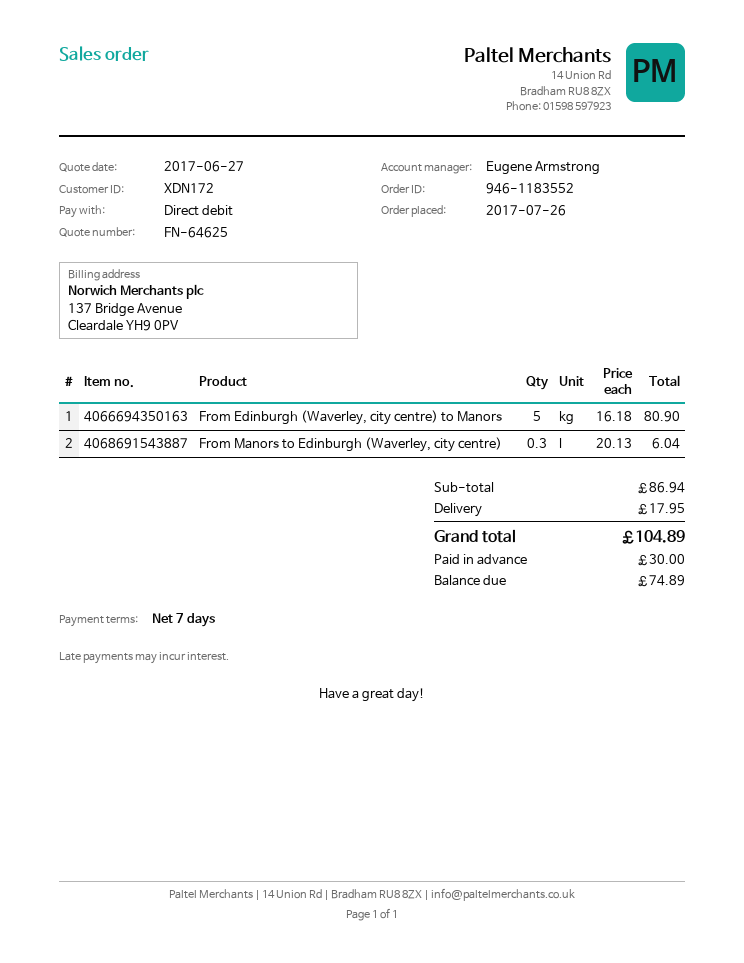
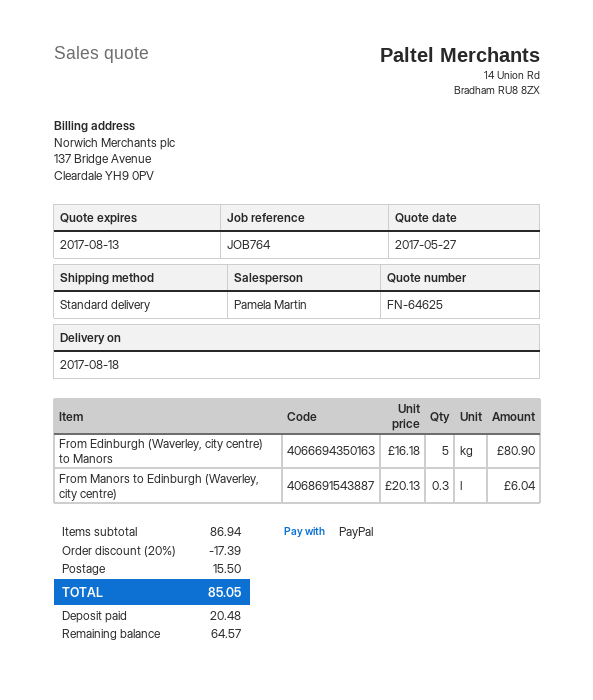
quote date: 2017-06-27 -> 2017-05-27
sales rep: Eugene Armstrong -> Pamela Martin
payment method: direct debit -> PayPal
discount: none -> 20% = 17.39
shipping: 17.95 -> 15.50
total: 104.89 -> 85.05
deposit: 30.00 -> 20.48
balance: 74.89 -> 64.57

